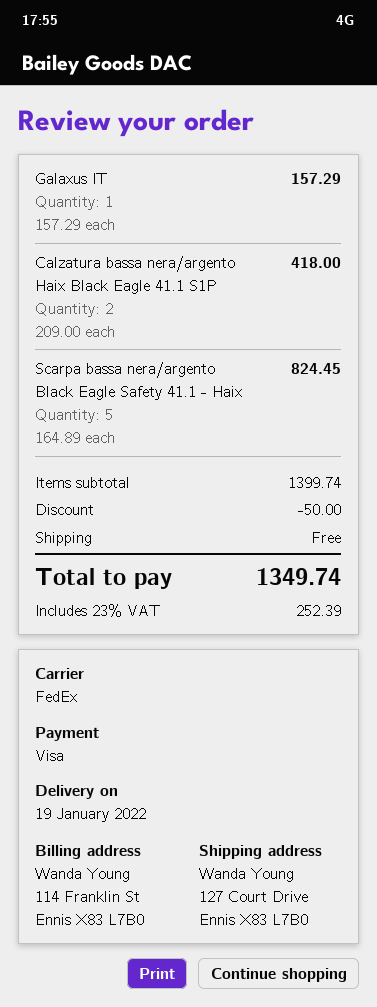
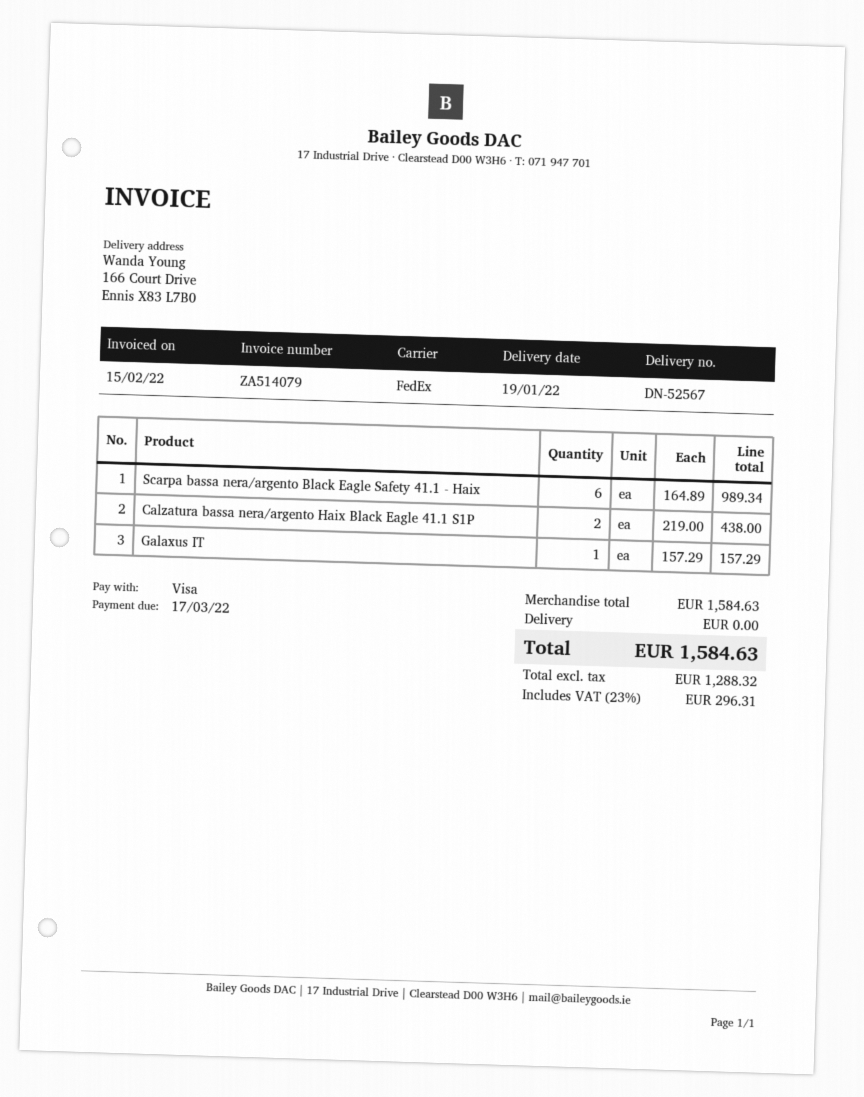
ship to: 127 Court Drive, Ennis X83 L7B0 -> 166 Court Drive, Ennis X83 L7B0
Calzatura bassa nera/argento Haix Black Eagle 41.1 S1P: 2 x 209.00 = 418.00 -> 2 x 219.00 = 438.00
Scarpa bassa nera/argento Black Eagle Safety 41.1 - Haix: 5 x 164.89 = 824.45 -> 6 x 164.89 = 989.34
subtotal: 1399.74 -> 1584.63
discount: 50.00 -> none
tax: 23% = 252.39 -> 23% = 296.31
total: 1349.74 -> 1584.63

